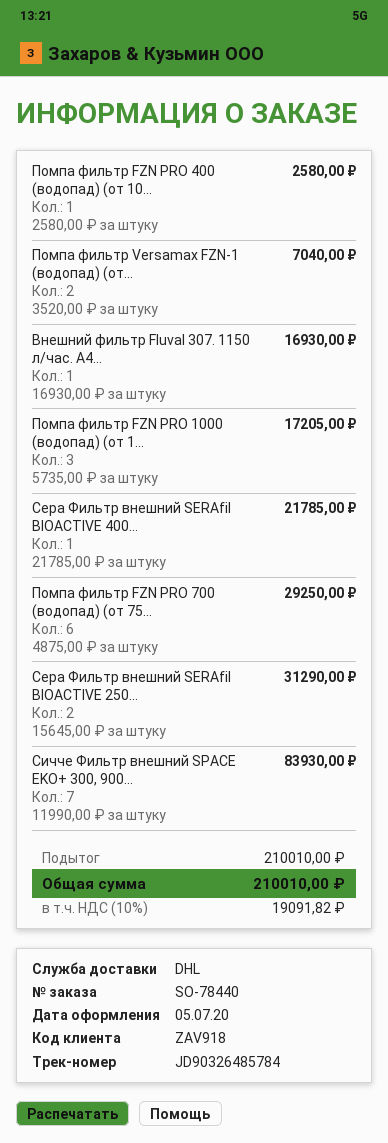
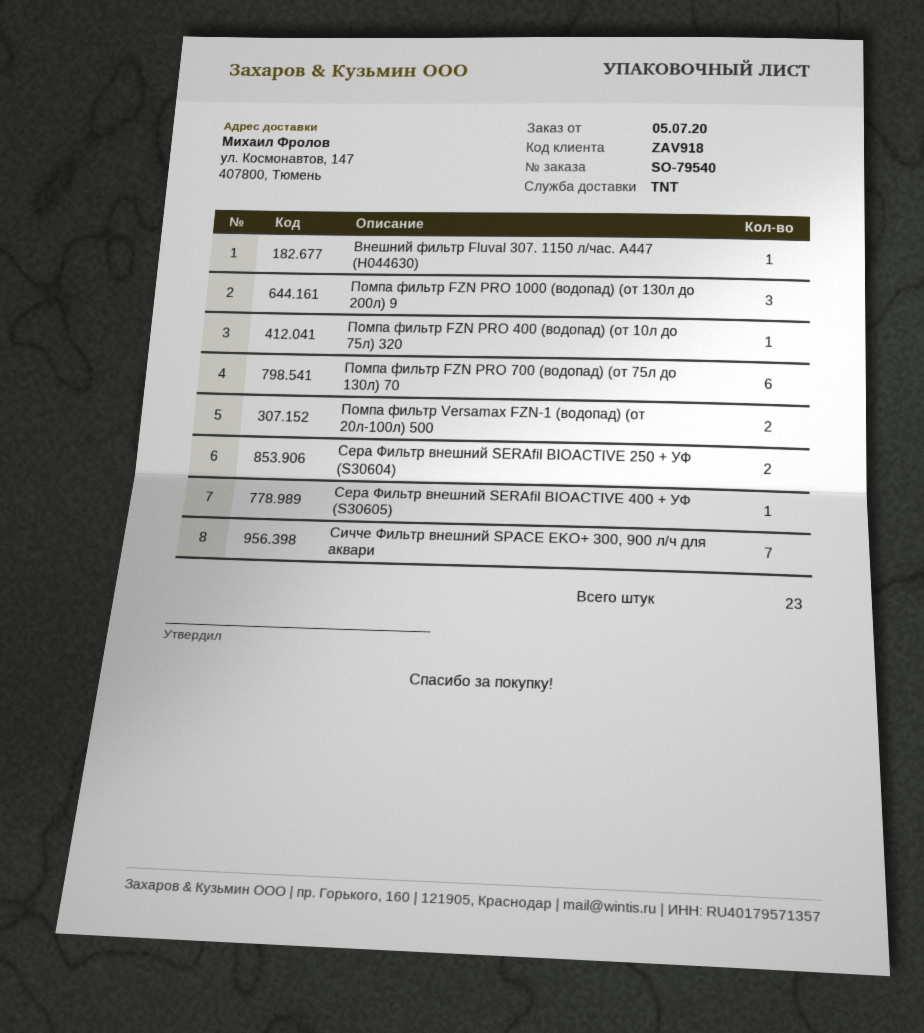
order number: SO-78440 -> SO-79540
shipping method: DHL -> TNT

